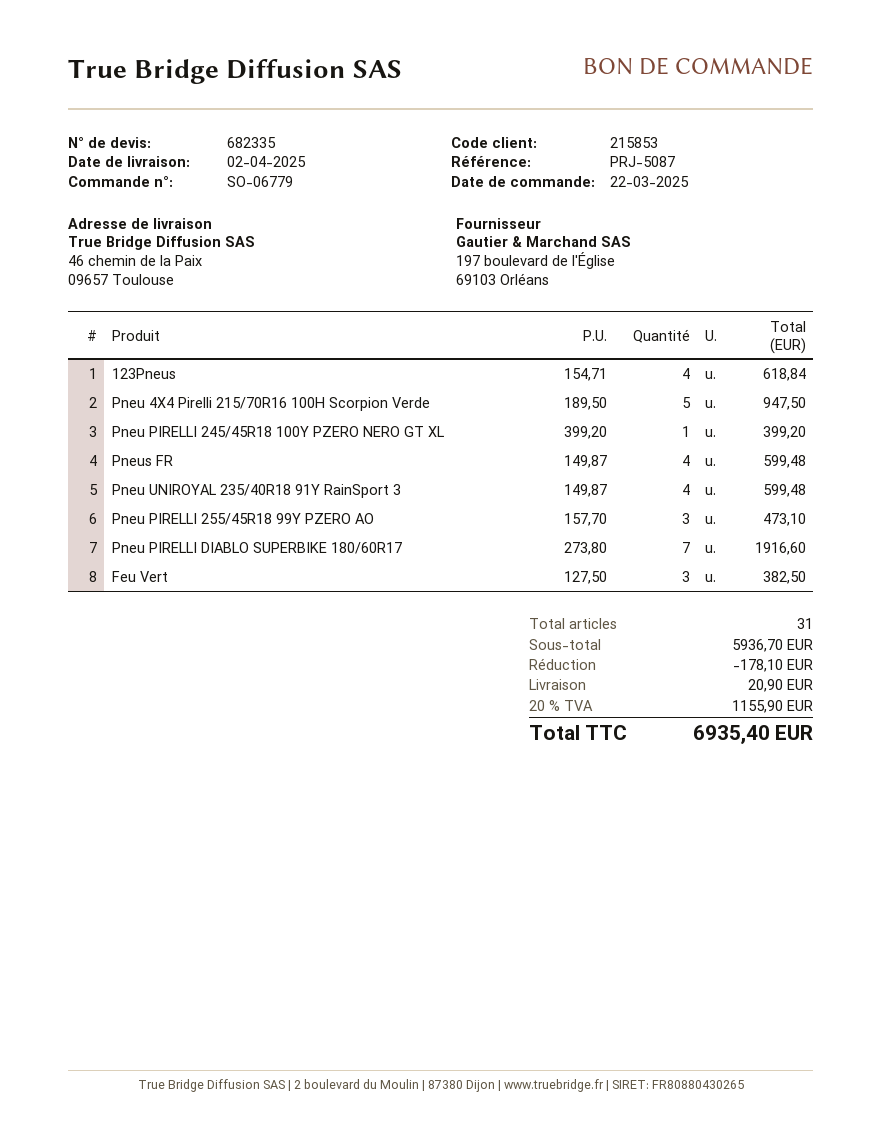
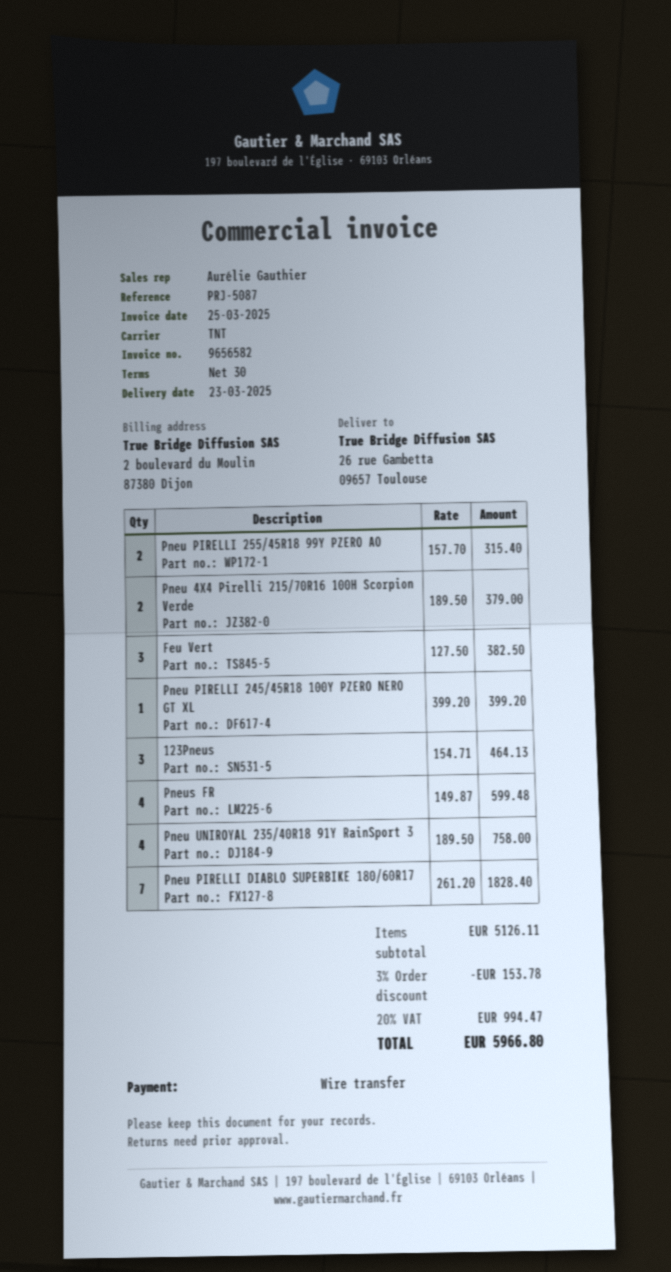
delivery date: 2025-04-02 -> 2025-03-23
ship to: 46 chemin de la Paix, 09657 Toulouse -> 26 rue Gambetta, 09657 Toulouse
123Pneus: 4 x 154.71 = 618.84 -> 3 x 154.71 = 464.13
Pneu 4X4 Pirelli 215/70R16 100H Scorpion Verde: 5 x 189.50 = 947.50 -> 2 x 189.50 = 379.00
Pneu UNIROYAL 235/40R18 91Y RainSport 3: 4 x 149.87 = 599.48 -> 4 x 189.50 = 758.00
Pneu PIRELLI 255/45R18 99Y PZERO AO: 3 x 157.70 = 473.10 -> 2 x 157.70 = 315.40
Pneu PIRELLI DIABLO SUPERBIKE 180/60R17: 7 x 273.80 = 1916.60 -> 7 x 261.20 = 1828.40
subtotal: 5936.70 -> 5126.11
discount: 178.10 -> 153.78
shipping: 20.90 -> none
tax: 20% = 1155.90 -> 20% = 994.47
total: 6935.40 -> 5966.80

